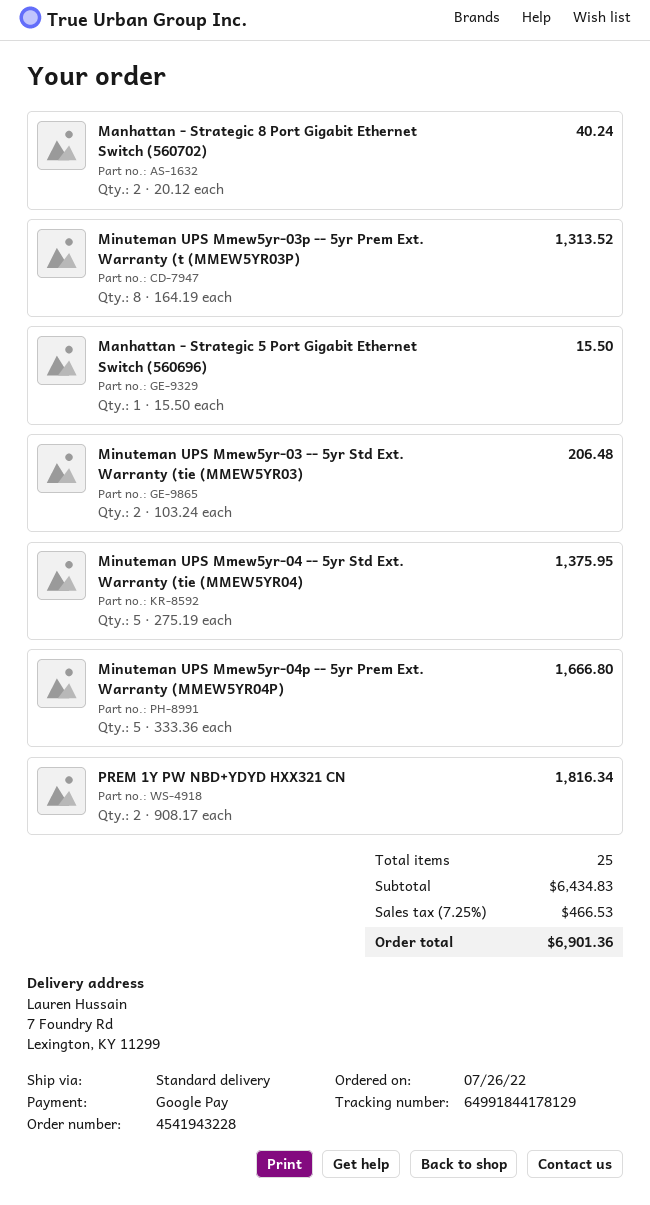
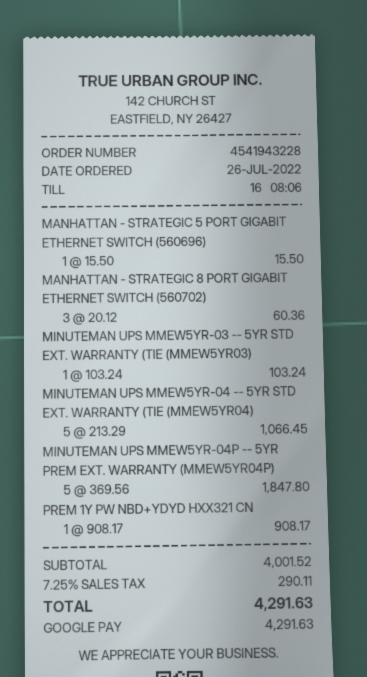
Manhattan - Strategic 8 Port Gigabit Ethernet Switch (560702): 2 x 20.12 = 40.24 -> 3 x 20.12 = 60.36
Minuteman UPS Mmew5yr-03p -- 5yr Prem Ext. Warranty (t (MMEW5YR03P): 8 x 164.19 = 1313.52 -> none
Minuteman UPS Mmew5yr-03 -- 5yr Std Ext. Warranty (tie (MMEW5YR03): 2 x 103.24 = 206.48 -> 1 x 103.24 = 103.24
Minuteman UPS Mmew5yr-04 -- 5yr Std Ext. Warranty (tie (MMEW5YR04): 5 x 275.19 = 1375.95 -> 5 x 213.29 = 1066.45
Minuteman UPS Mmew5yr-04p -- 5yr Prem Ext. Warranty (MMEW5YR04P): 5 x 333.36 = 1666.80 -> 5 x 369.56 = 1847.80
PREM 1Y PW NBD+YDYD HXX321 CN: 2 x 908.17 = 1816.34 -> 1 x 908.17 = 908.17
subtotal: 6434.83 -> 4001.52
tax: 7.25% = 466.53 -> 7.25% = 290.11
total: 6901.36 -> 4291.63

